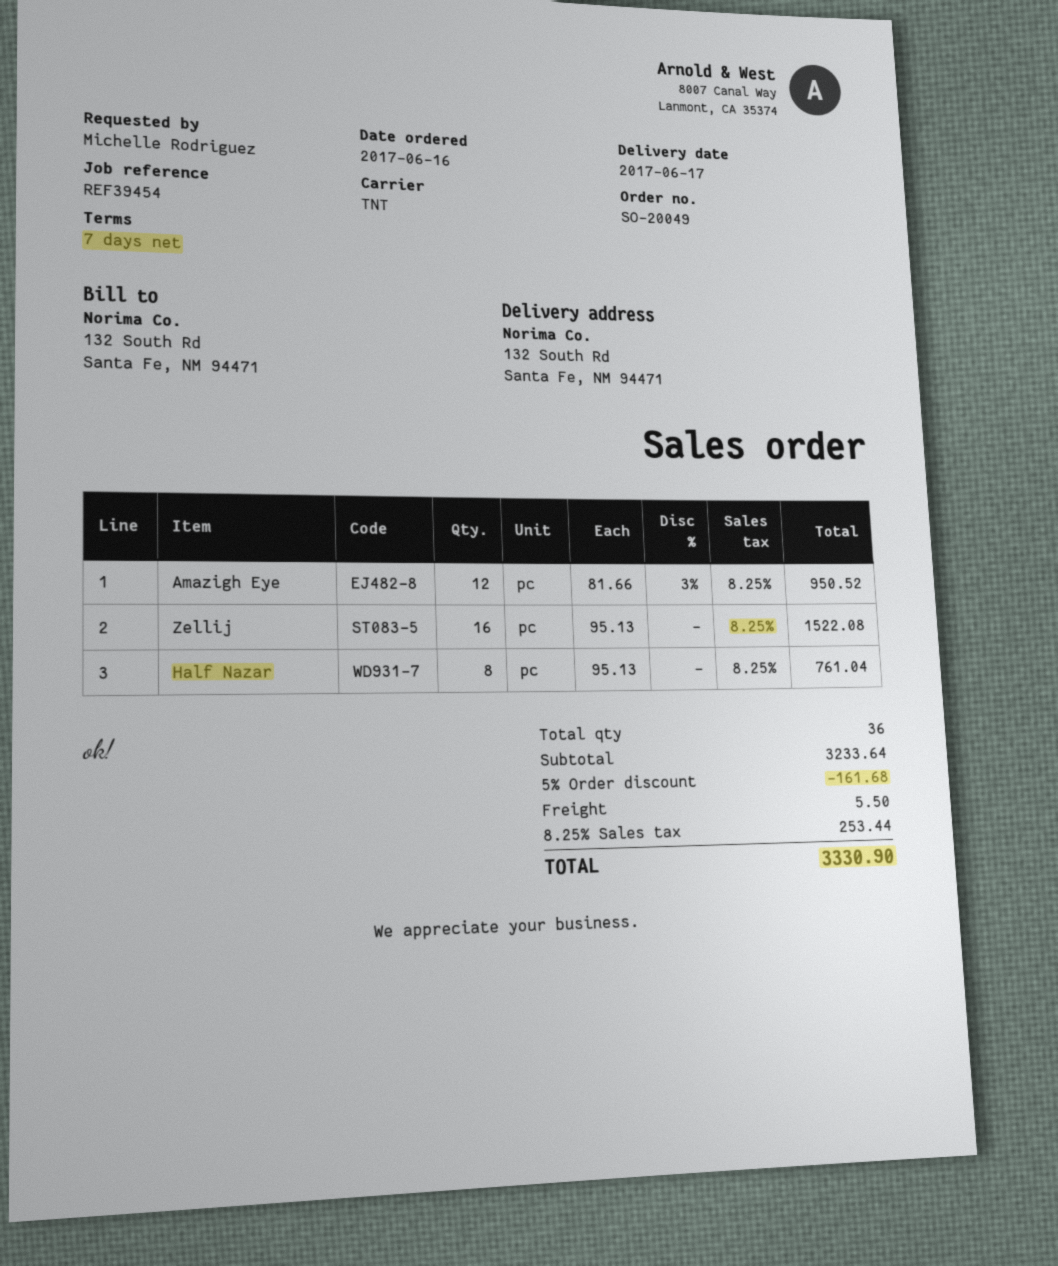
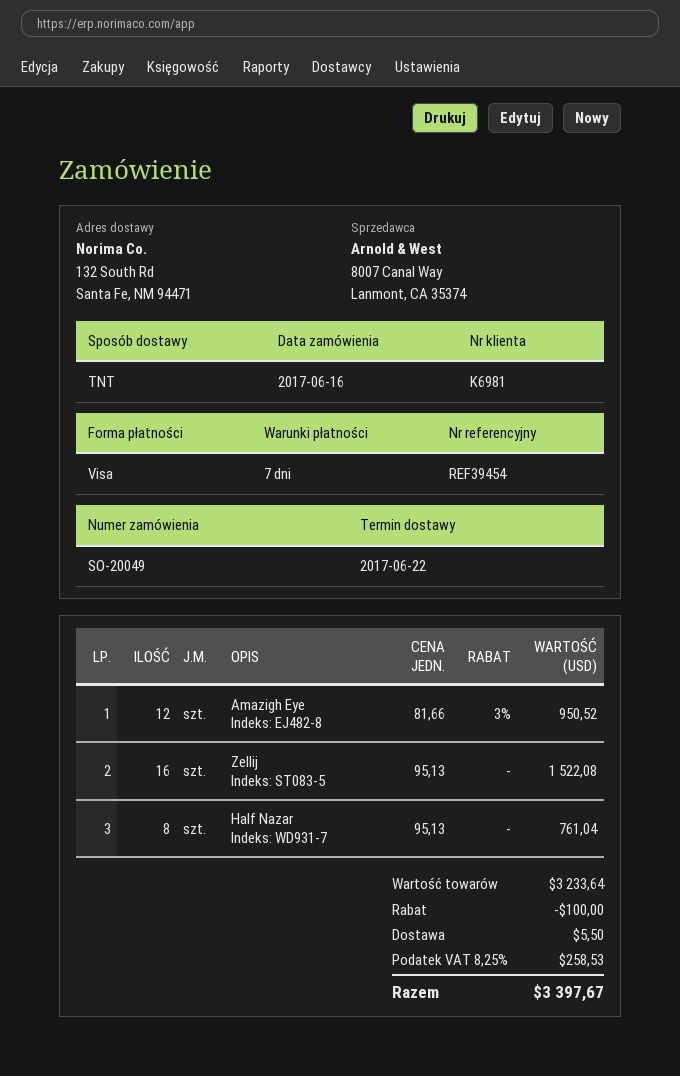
delivery date: 2017-06-17 -> 2017-06-22
discount: 161.68 -> 100.00
tax: 8.25% = 253.44 -> 8.25% = 258.53
total: 3330.90 -> 3397.67

